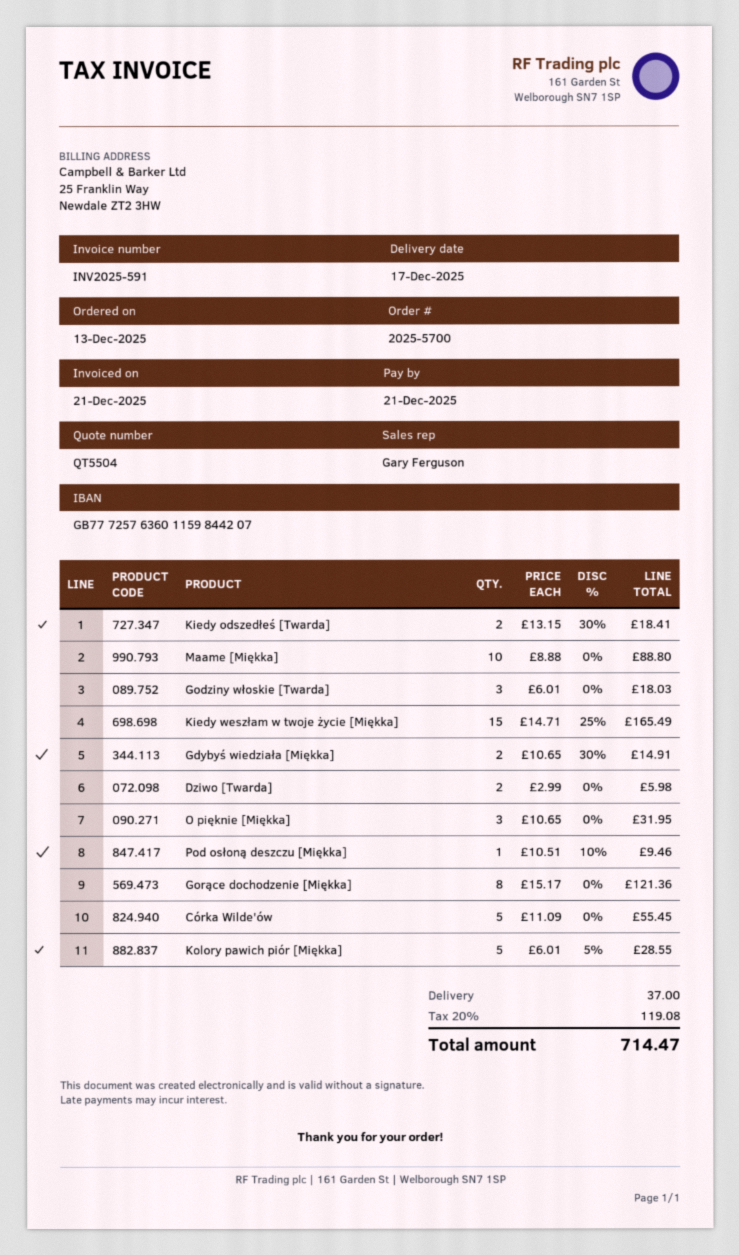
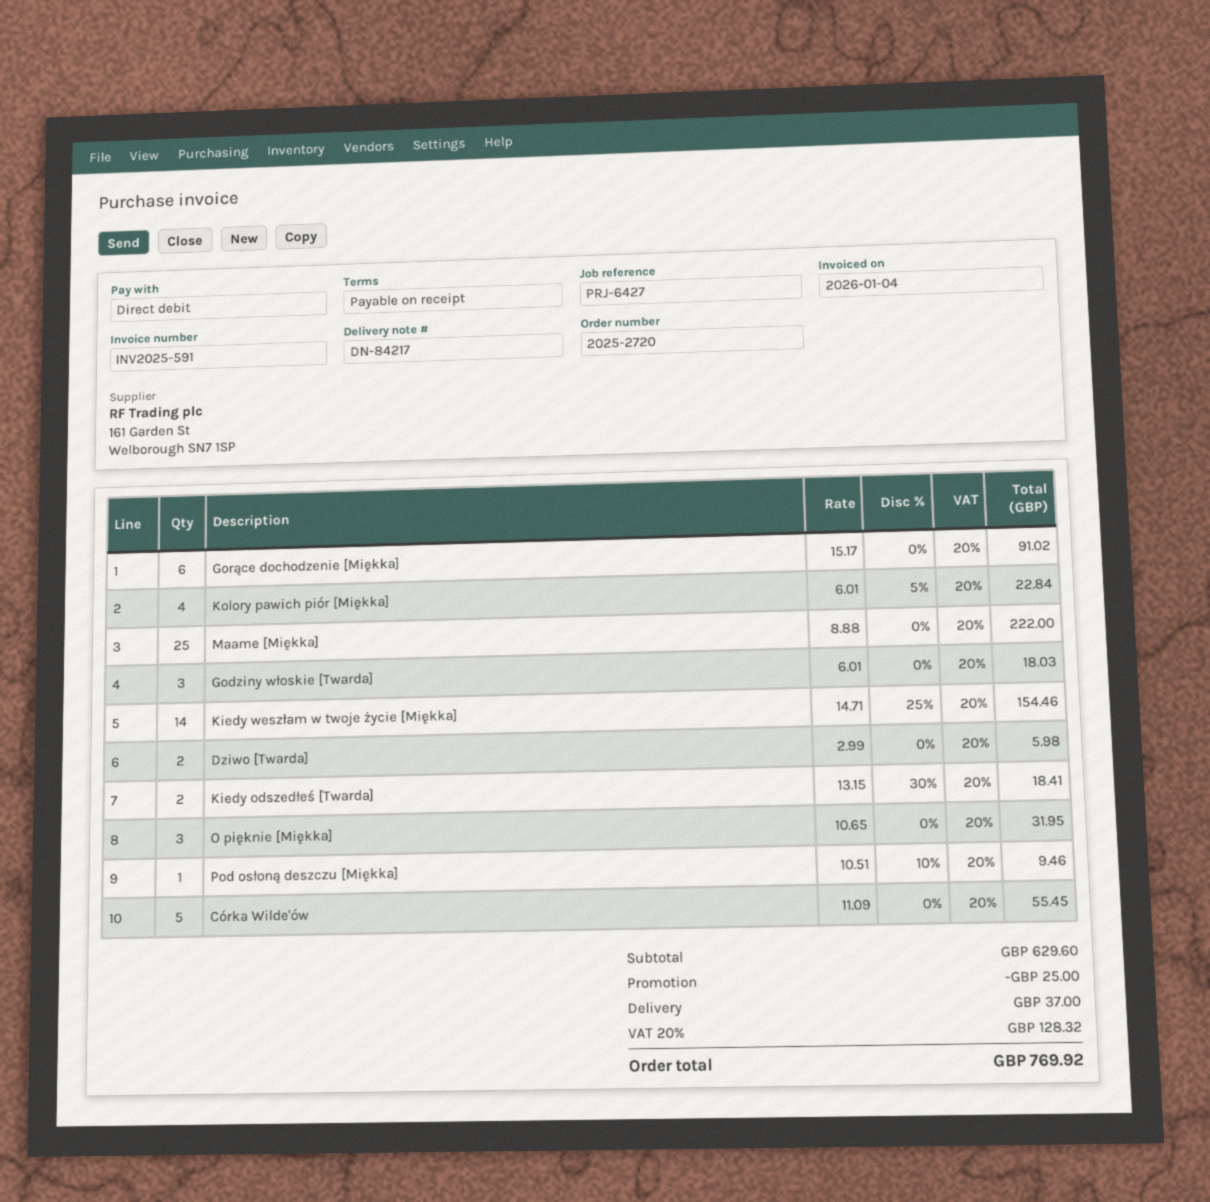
order number: 2025-5700 -> 2025-2720
invoice date: 2025-12-21 -> 2026-01-04
Maame [Miękka]: 10 x 8.88 = 88.80 -> 25 x 8.88 = 222.00
Kiedy weszłam w twoje życie [Miękka]: 15 x 14.71 - 25% = 165.49 -> 14 x 14.71 - 25% = 154.46
Gdybyś wiedziała [Miękka]: 2 x 10.65 - 30% = 14.91 -> none
Gorące dochodzenie [Miękka]: 8 x 15.17 = 121.36 -> 6 x 15.17 = 91.02
Kolory pawich piór [Miękka]: 5 x 6.01 - 5% = 28.55 -> 4 x 6.01 - 5% = 22.84
discount: none -> 25.00
tax: 20% = 119.08 -> 20% = 128.32
total: 714.47 -> 769.92

